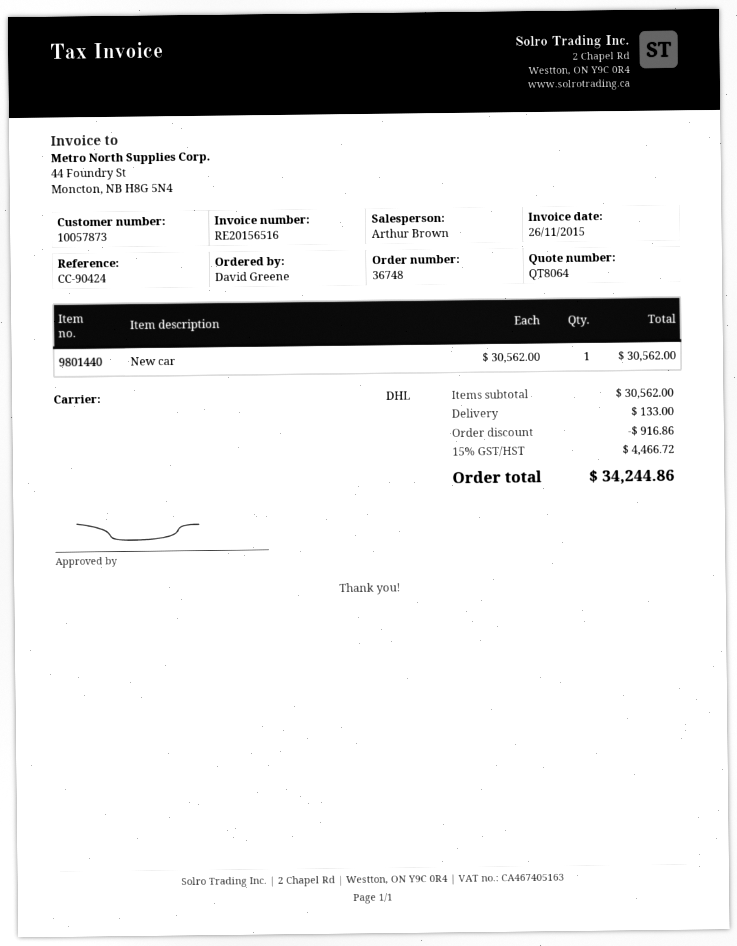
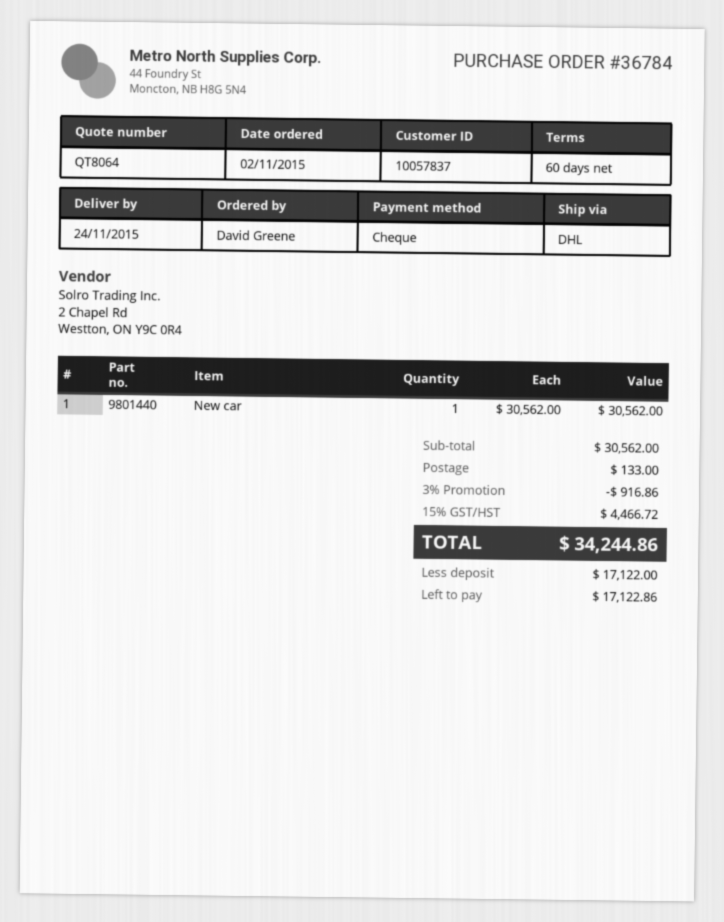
order number: 36748 -> 36784
customer number: 10057873 -> 10057837

